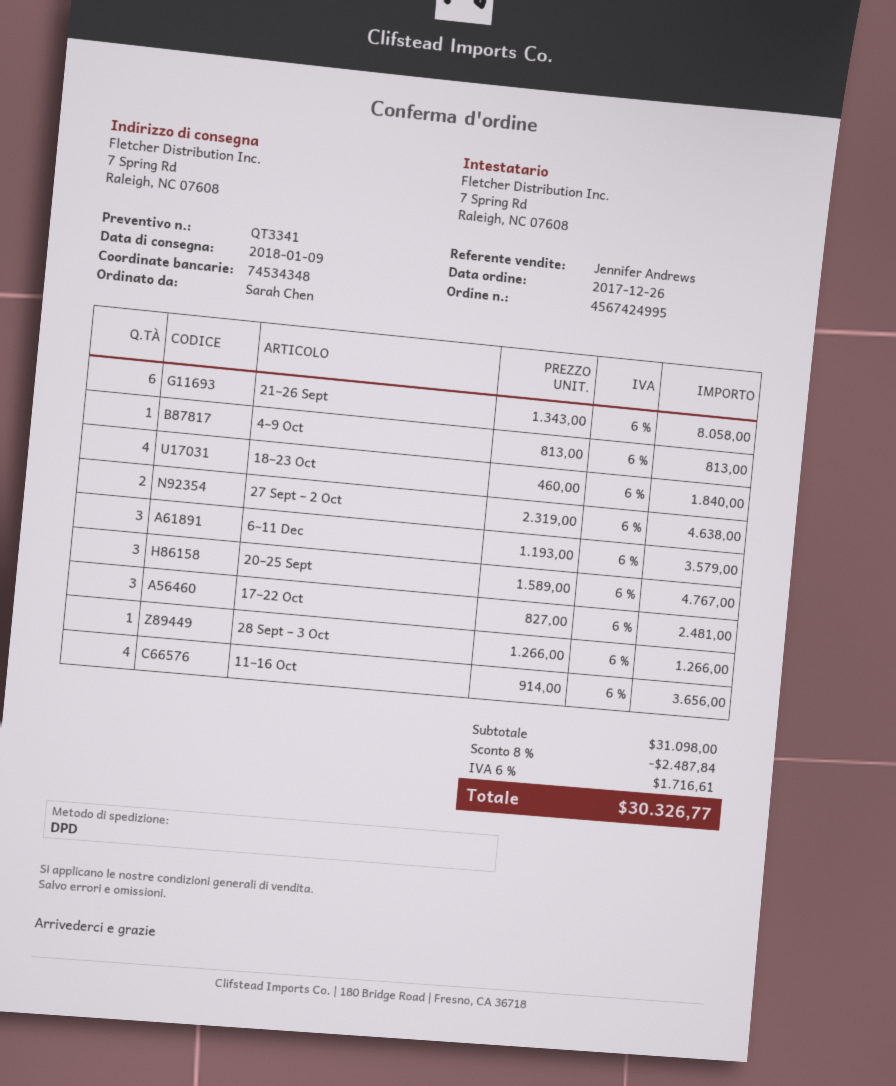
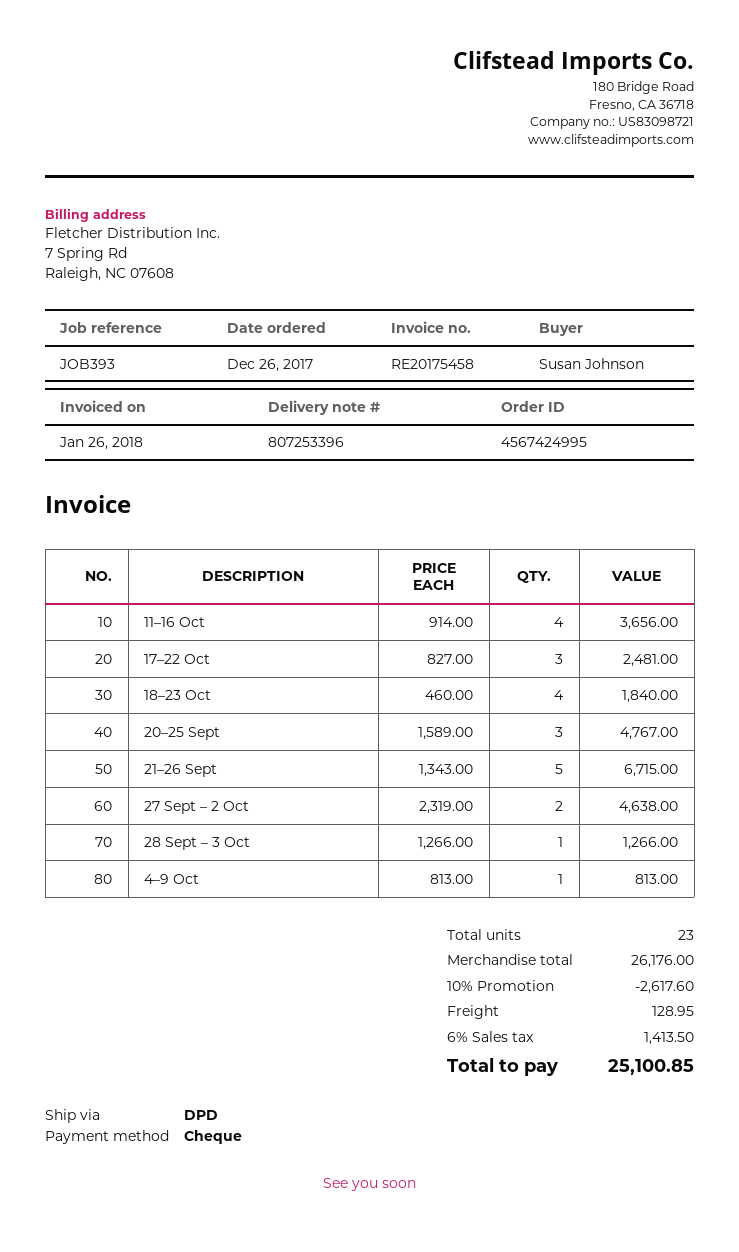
ordered by: Sarah Chen -> Susan Johnson
21–26 Sept: 6 x 1343.00 = 8058.00 -> 5 x 1343.00 = 6715.00
6–11 Dec: 3 x 1193.00 = 3579.00 -> none
subtotal: 31098.00 -> 26176.00
discount: 8% = 2487.84 -> 10% = 2617.60
shipping: none -> 128.95
tax: 6% = 1716.61 -> 6% = 1413.50
total: 30326.77 -> 25100.85

